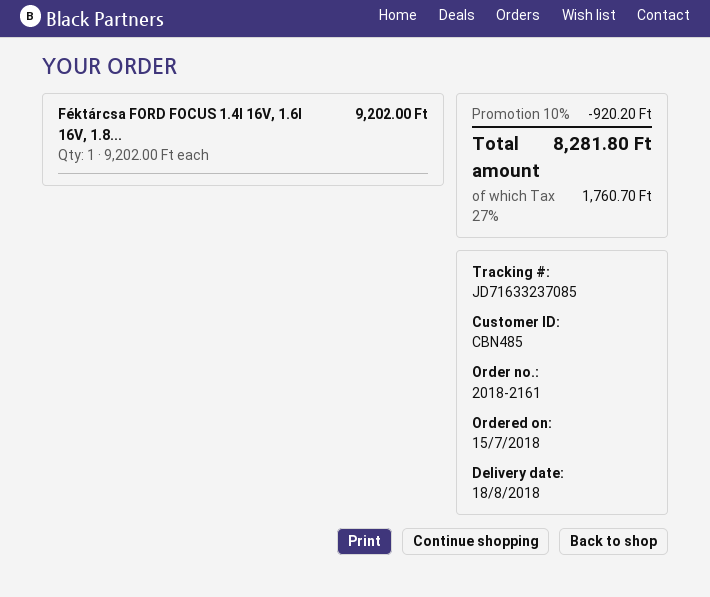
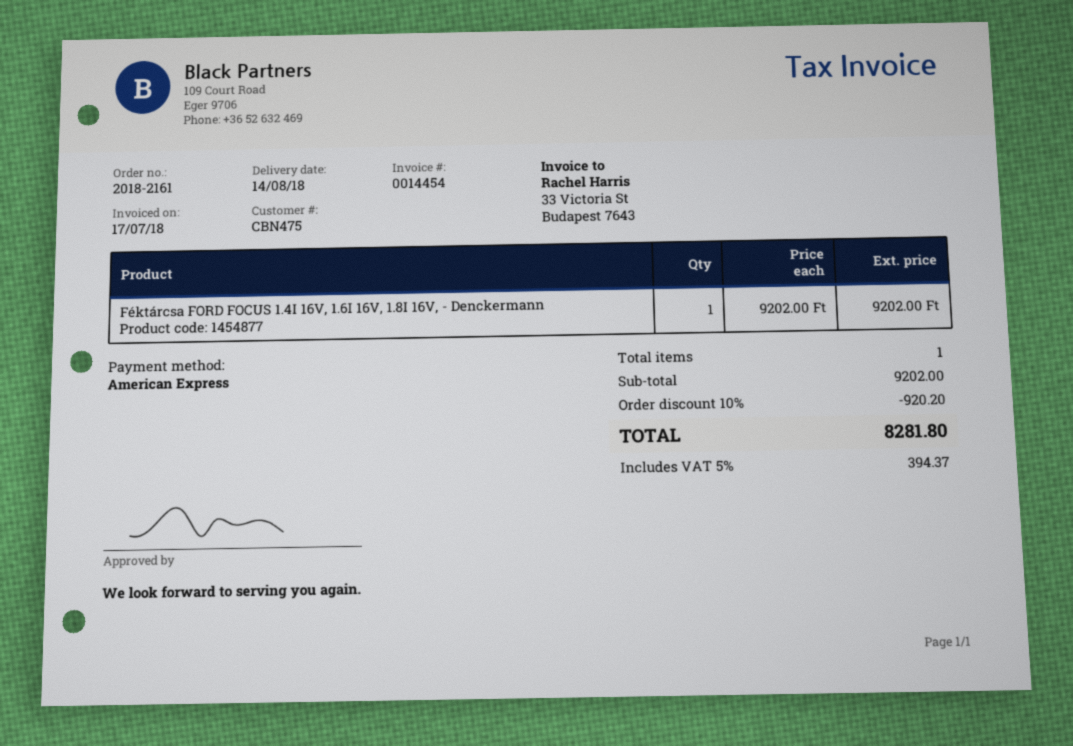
delivery date: 2018-08-18 -> 2018-08-14
customer number: CBN485 -> CBN475
tax: 27% = 1760.70 -> 5% = 394.37

